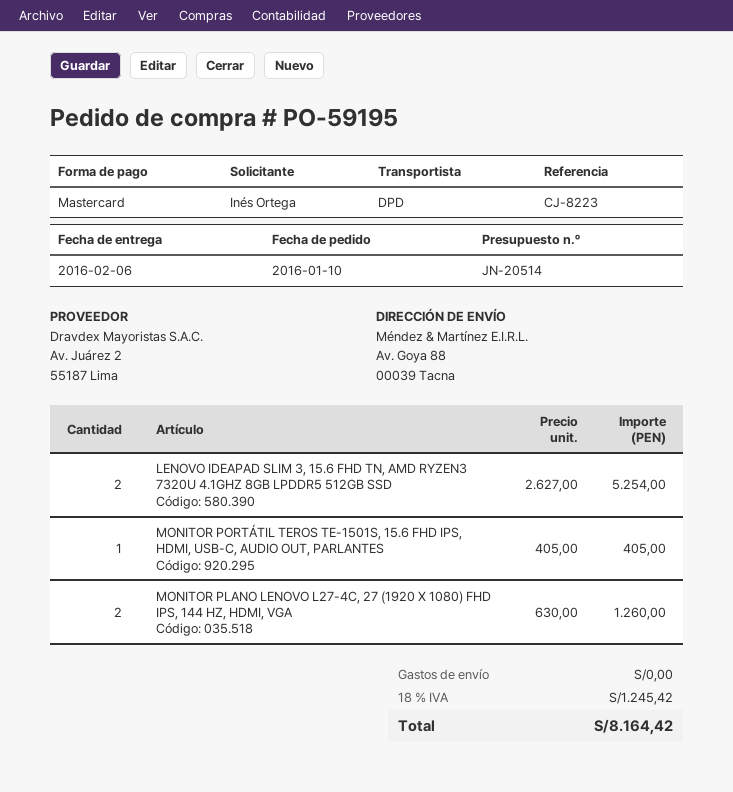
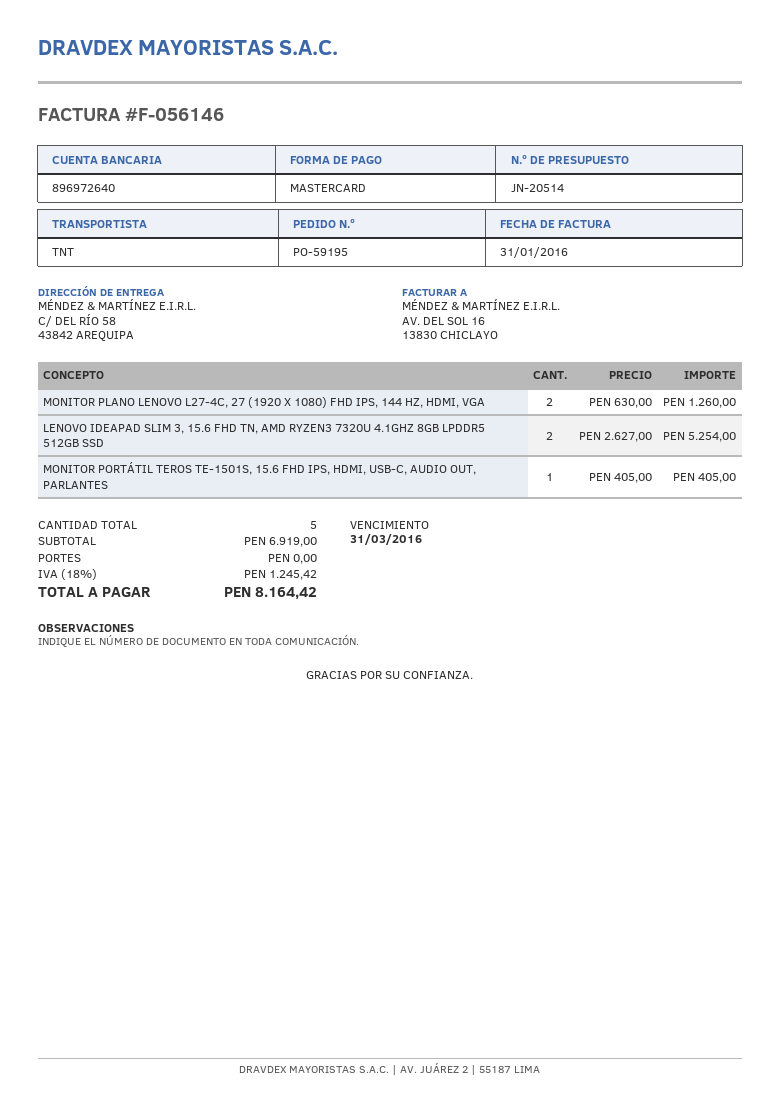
shipping method: DPD -> TNT
ship to: Av. Goya 88, 00039 Tacna -> C/ DEL RÍO 58, 43842 AREQUIPA

